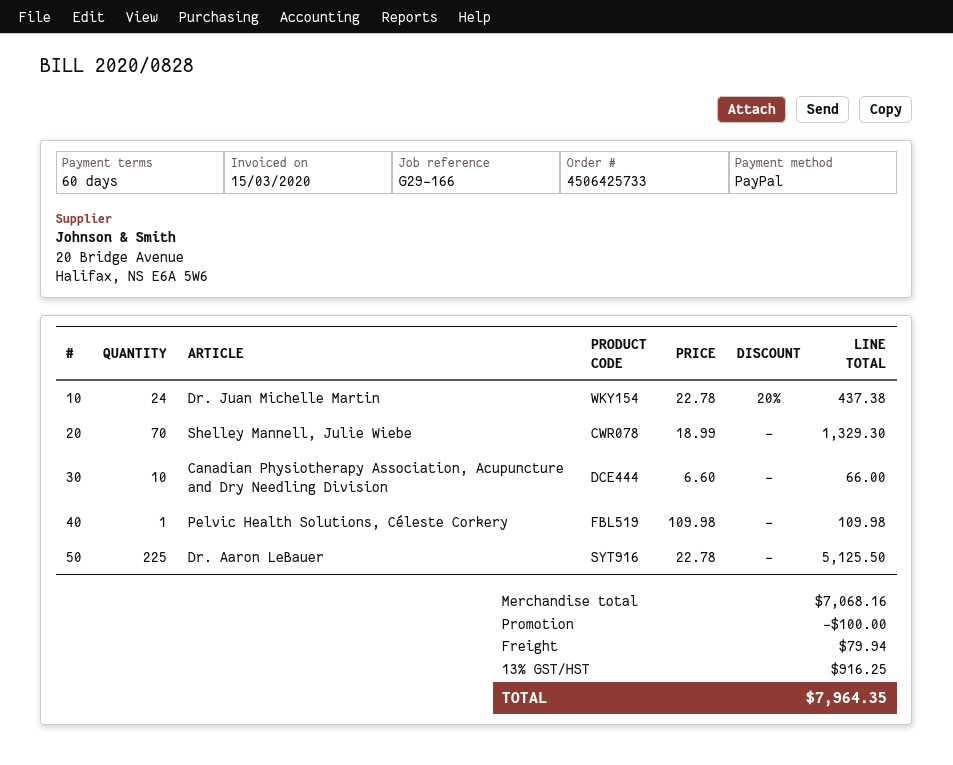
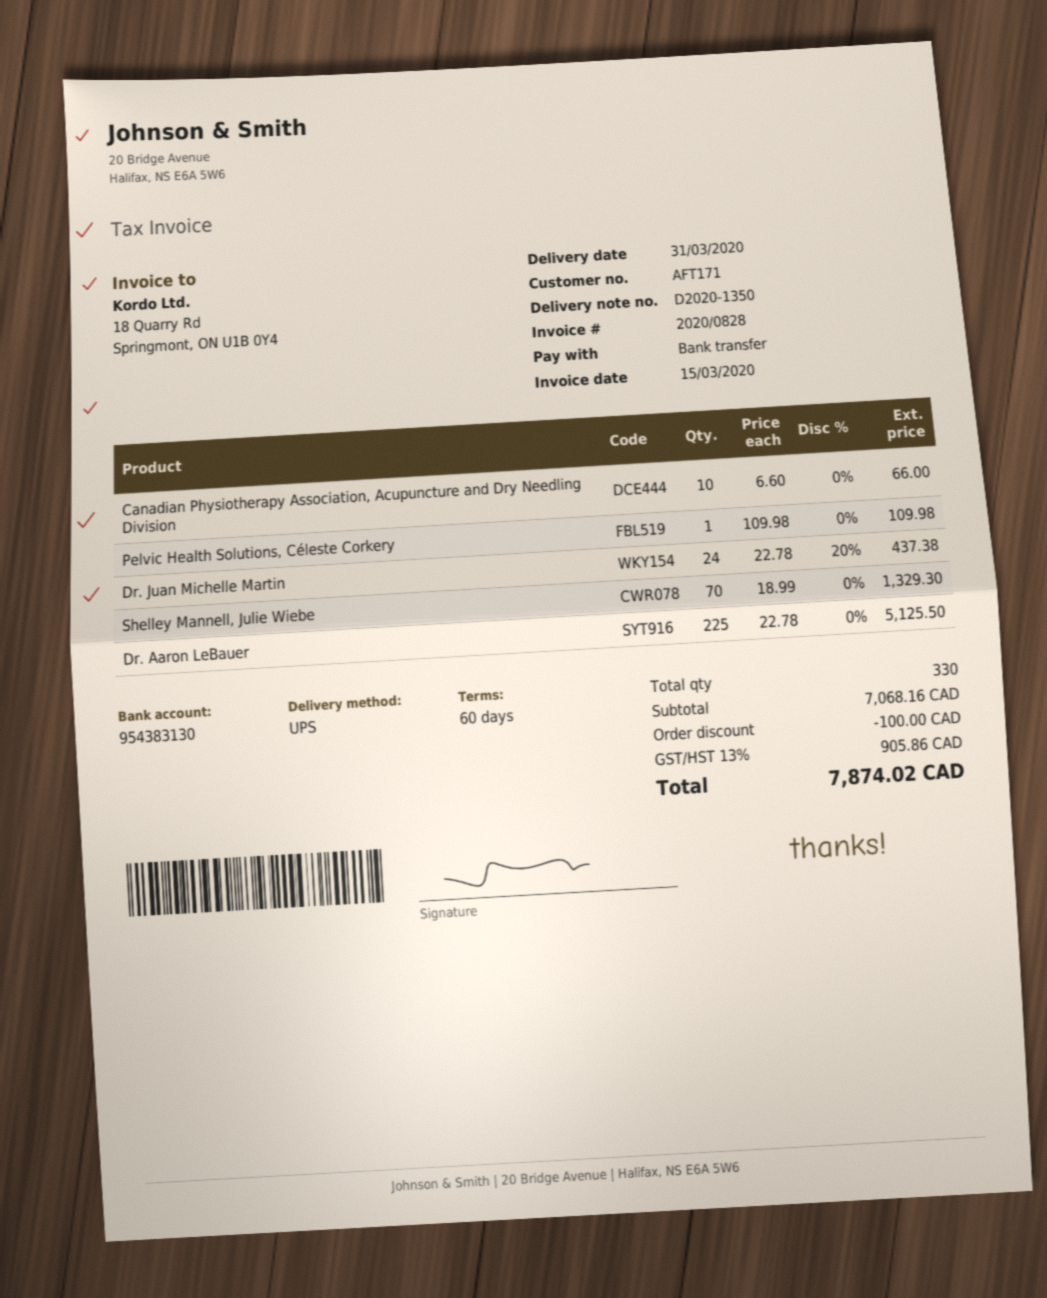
payment method: PayPal -> bank transfer
shipping: 79.94 -> none
tax: 13% = 916.25 -> 13% = 905.86
total: 7964.35 -> 7874.02

